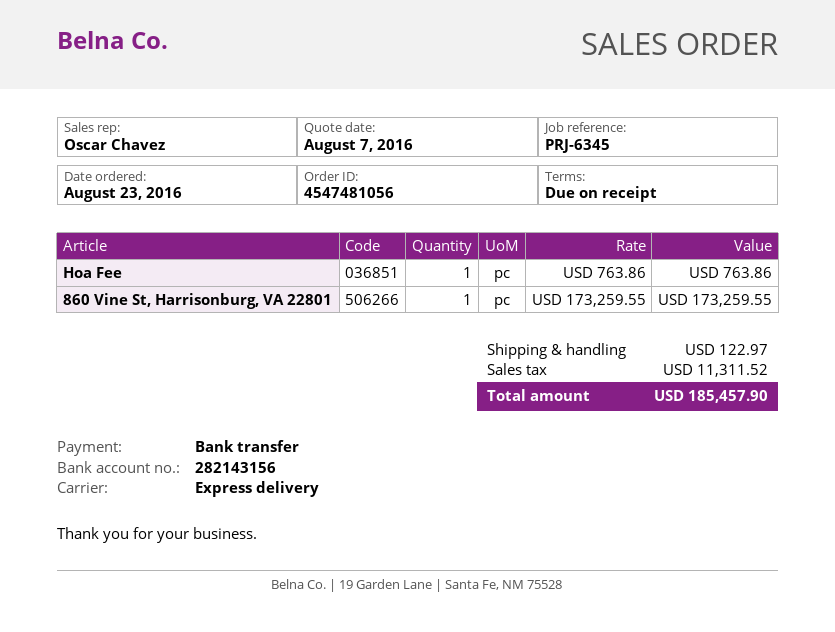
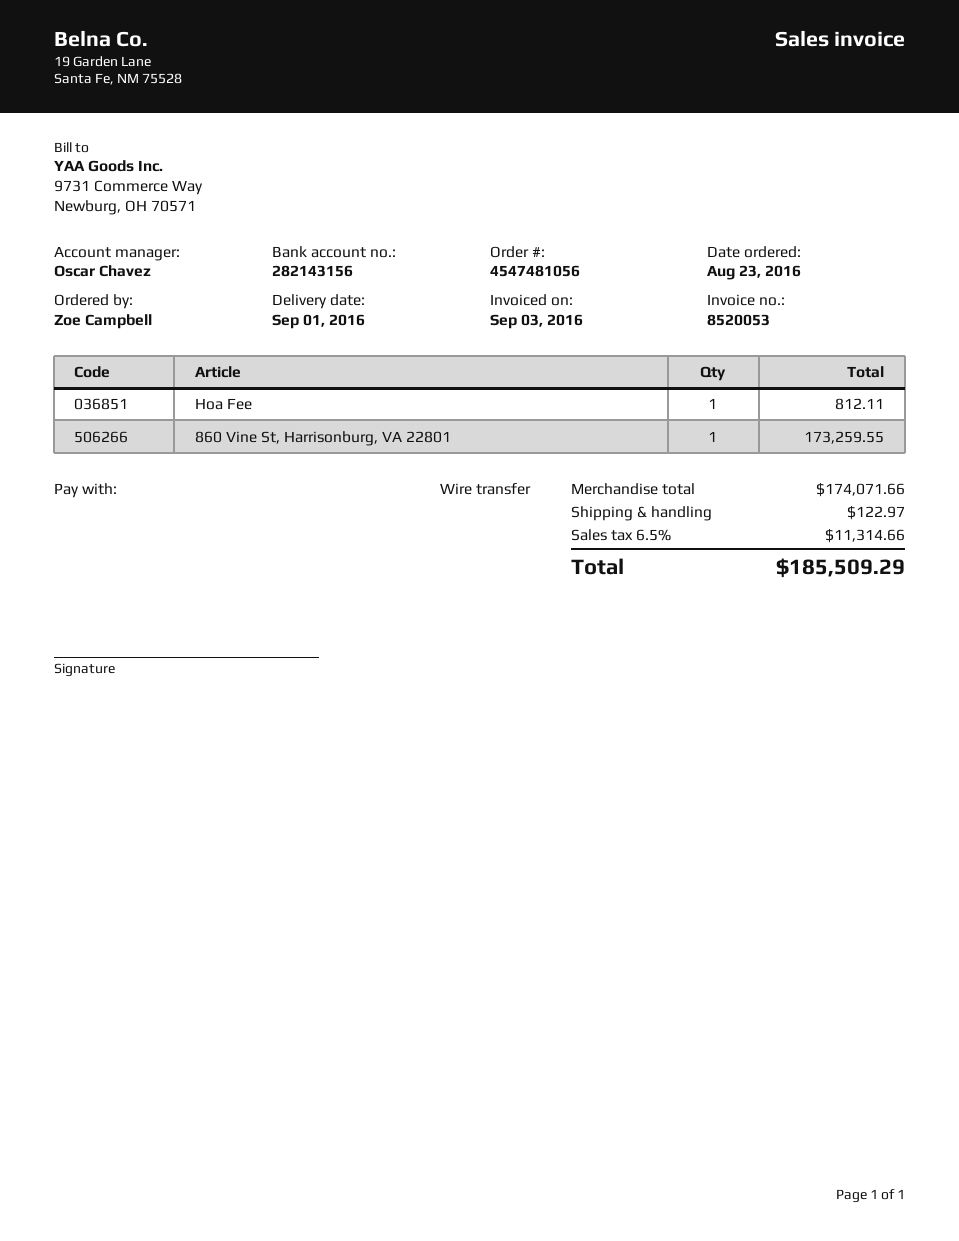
Hoa Fee: 1 for 763.86 -> 1 for 812.11
tax: 11311.52 -> 11314.66
total: 185457.90 -> 185509.29

